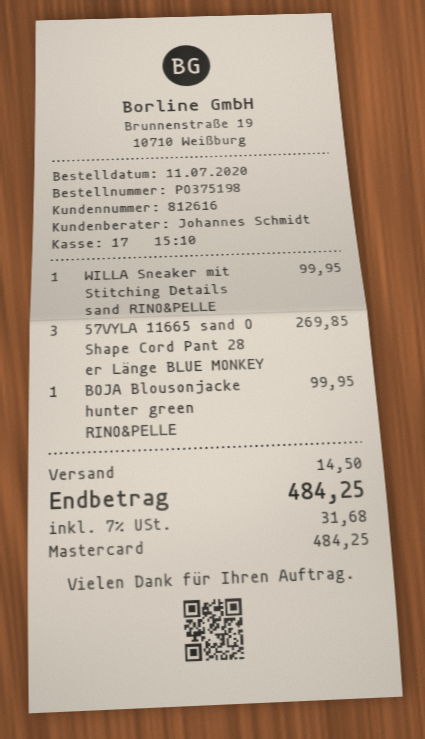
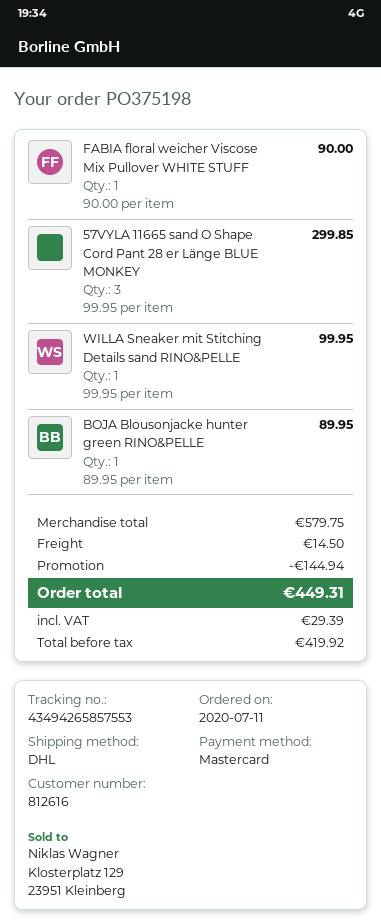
57VYLA 11665 sand O Shape Cord Pant 28 er Länge BLUE MONKEY: 3 for 269.85 -> 3 for 299.85
BOJA Blousonjacke hunter green RINO&PELLE: 1 for 99.95 -> 1 for 89.95
FABIA floral weicher Viscose Mix Pullover WHITE STUFF: none -> 1 for 90.00
discount: none -> 144.94
tax: 31.68 -> 29.39
total: 484.25 -> 449.31

